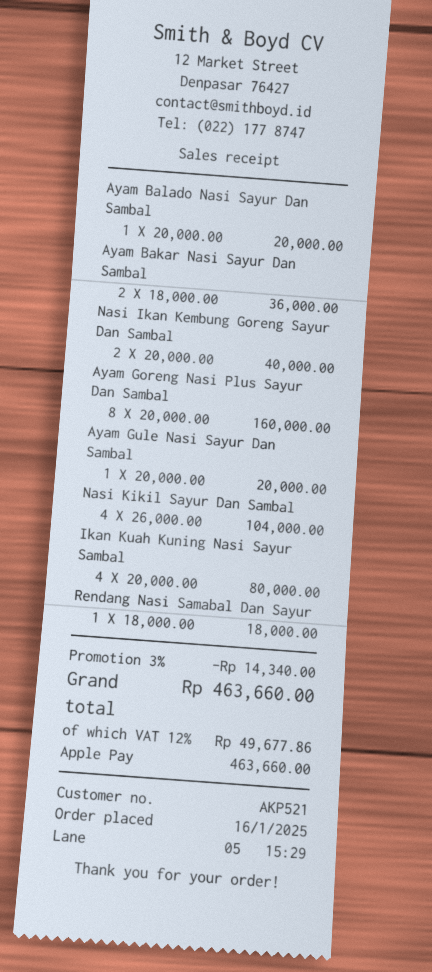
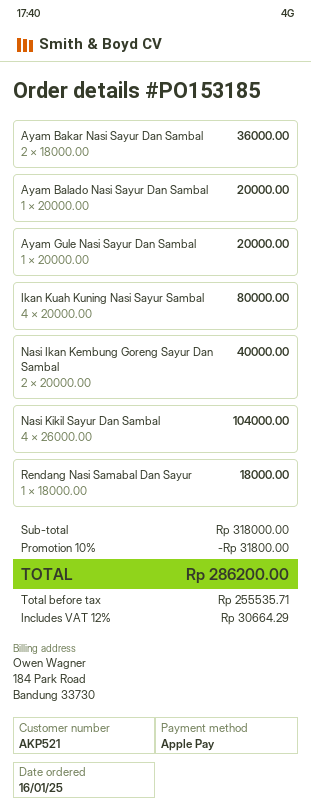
Ayam Goreng Nasi Plus Sayur Dan Sambal: 8 x 20000.00 = 160000.00 -> none
discount: 3% = 14340.00 -> 10% = 31800.00
tax: 12% = 49677.86 -> 12% = 30664.29
total: 463660.00 -> 286200.00

